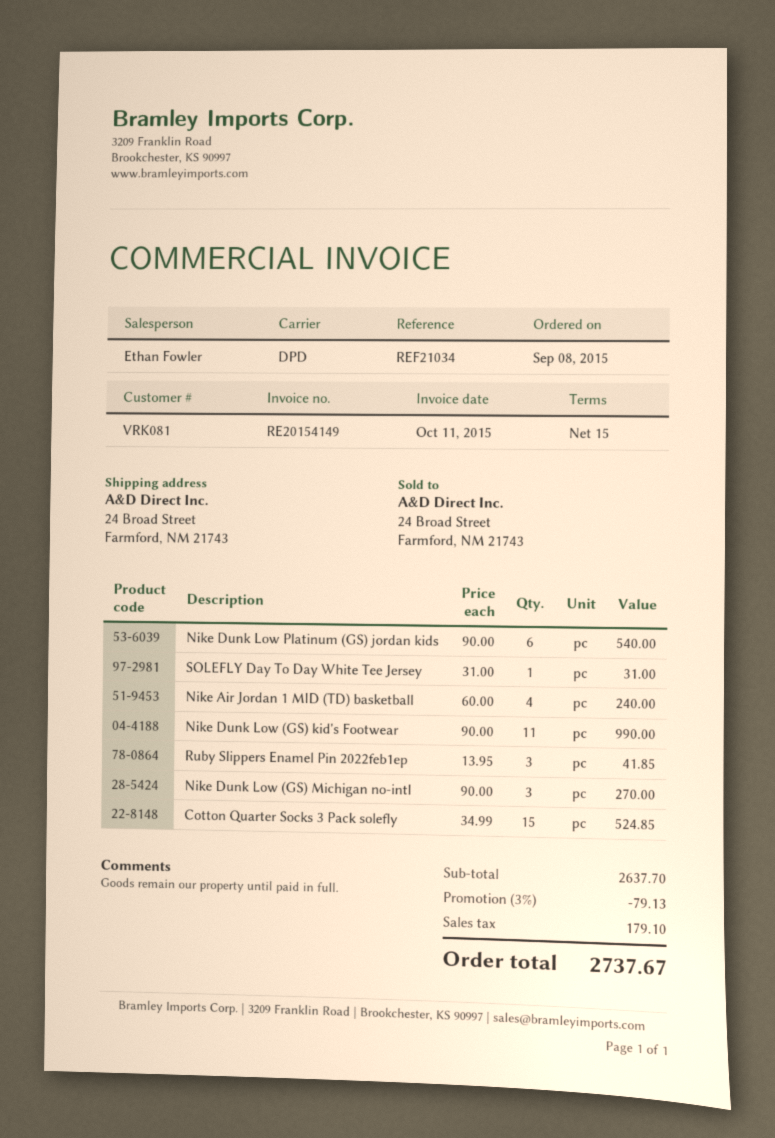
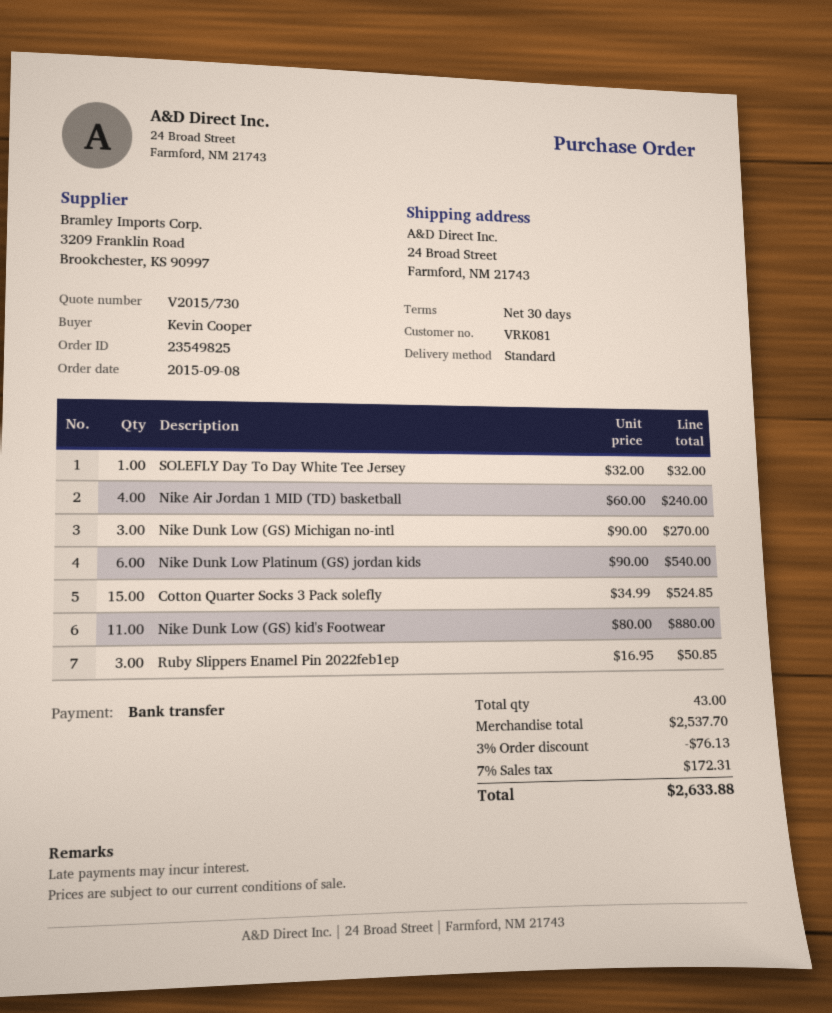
payment terms: 15 days -> 30 days
shipping method: DPD -> standard
SOLEFLY Day To Day White Tee Jersey: 1 x 31.00 = 31.00 -> 1 x 32.00 = 32.00
Nike Dunk Low (GS) kid's Footwear: 11 x 90.00 = 990.00 -> 11 x 80.00 = 880.00
Ruby Slippers Enamel Pin 2022feb1ep: 3 x 13.95 = 41.85 -> 3 x 16.95 = 50.85
subtotal: 2637.70 -> 2537.70
discount: 3% = 79.13 -> 3% = 76.13
tax: 179.10 -> 172.31
total: 2737.67 -> 2633.88

